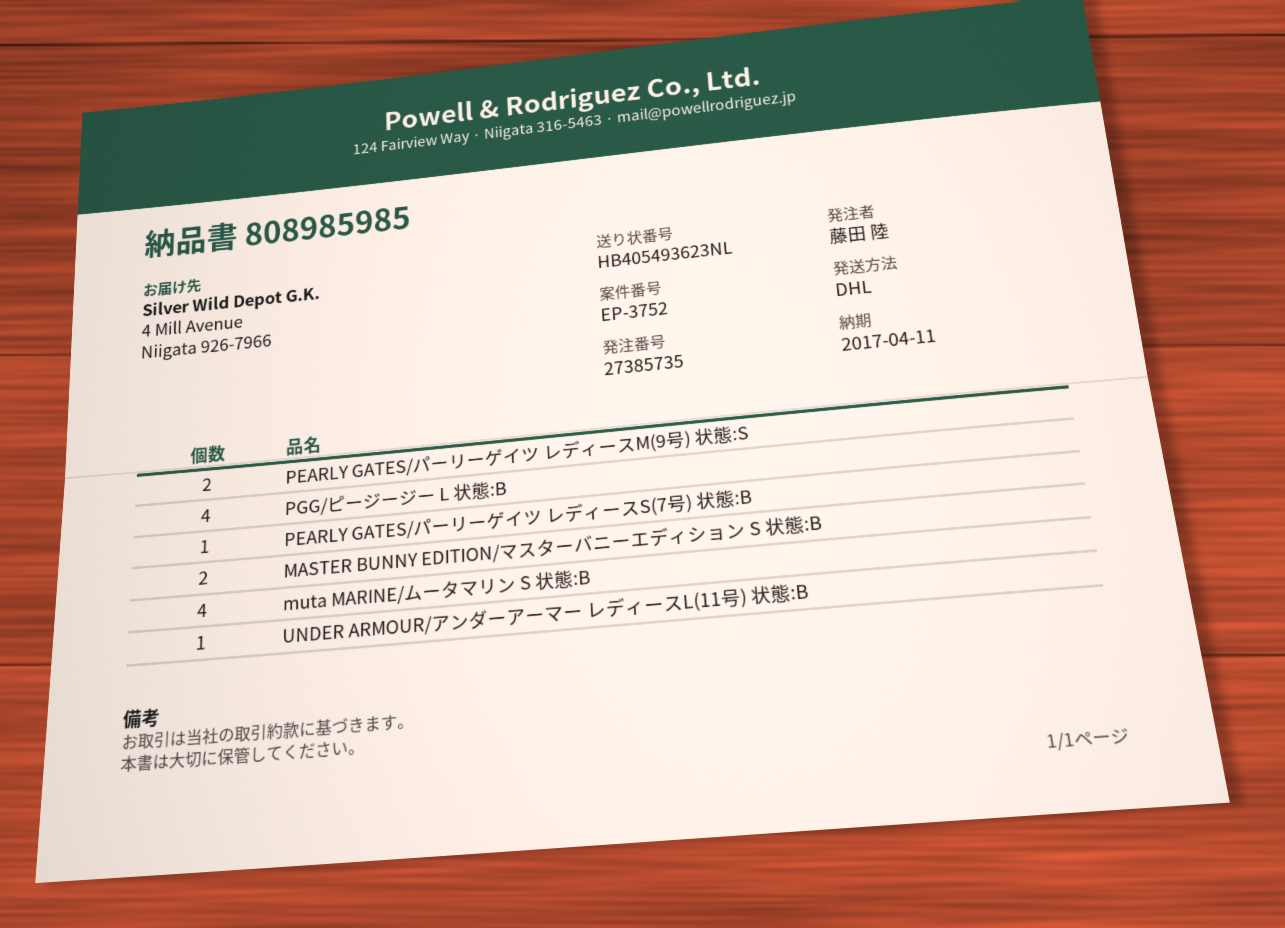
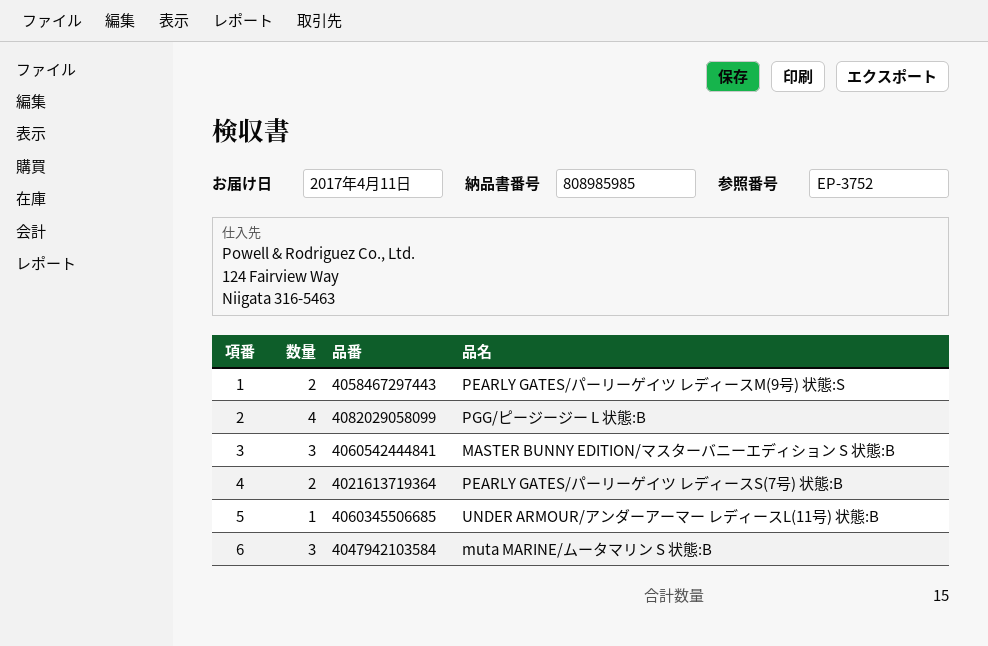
PEARLY GATES/パーリーゲイツ レディースS(7号) 状態:B: 1 -> 2
MASTER BUNNY EDITION/マスターバニーエディション S 状態:B: 2 -> 3
muta MARINE/ムータマリン S 状態:B: 4 -> 3

